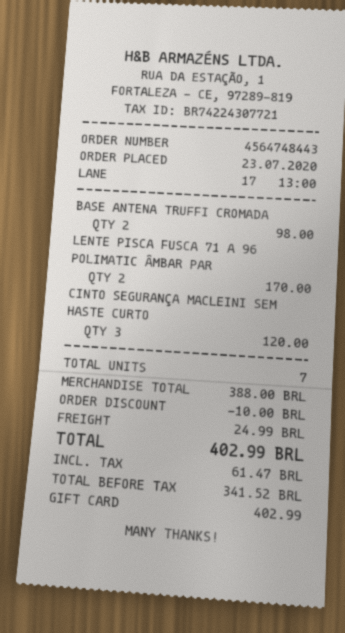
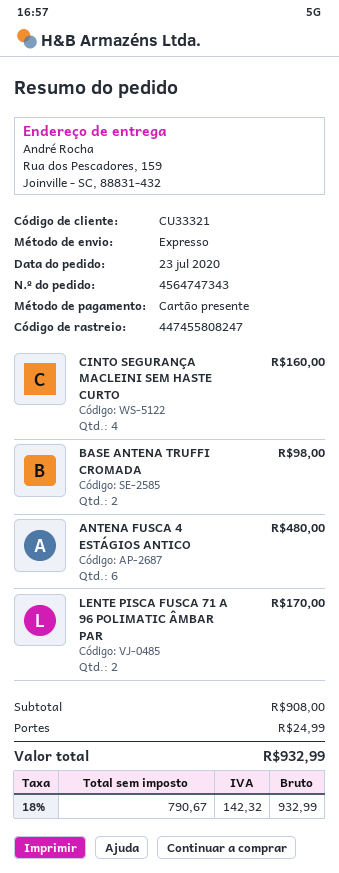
order number: 4564748443 -> 4564747343
CINTO SEGURANÇA MACLEINI SEM HASTE CURTO: 3 for 120.00 -> 4 for 160.00
ANTENA FUSCA 4 ESTÁGIOS ANTICO: none -> 6 for 480.00
subtotal: 388.00 -> 908.00
discount: 10.00 -> none
net: 341.52 -> 790.67
tax: 61.47 -> 142.32
total: 402.99 -> 932.99

